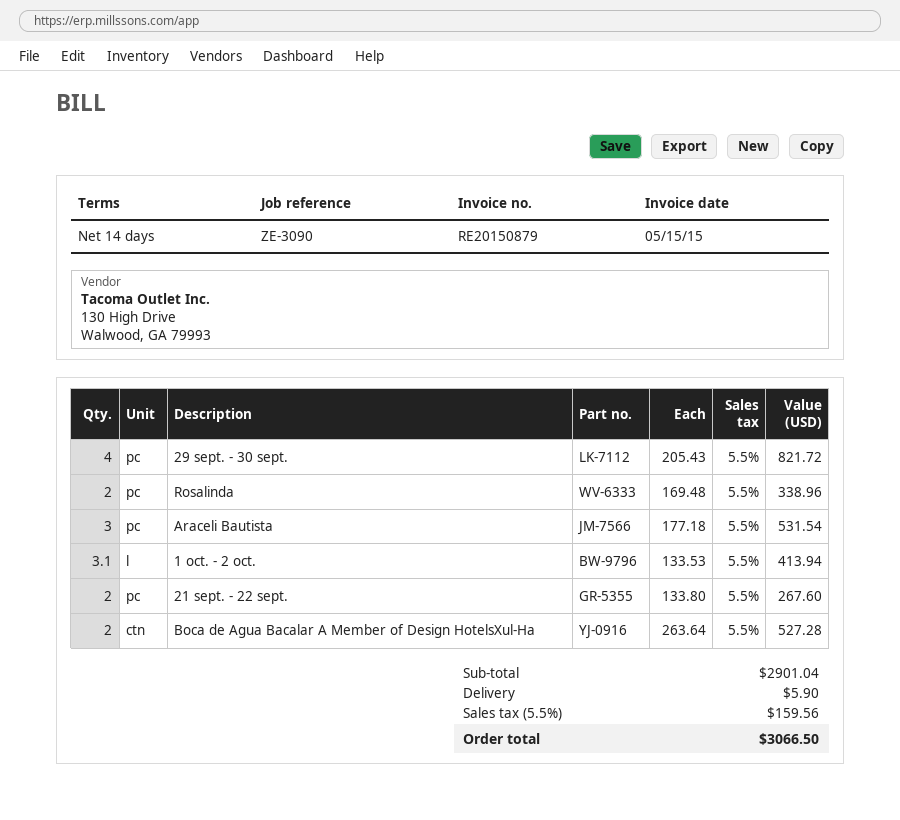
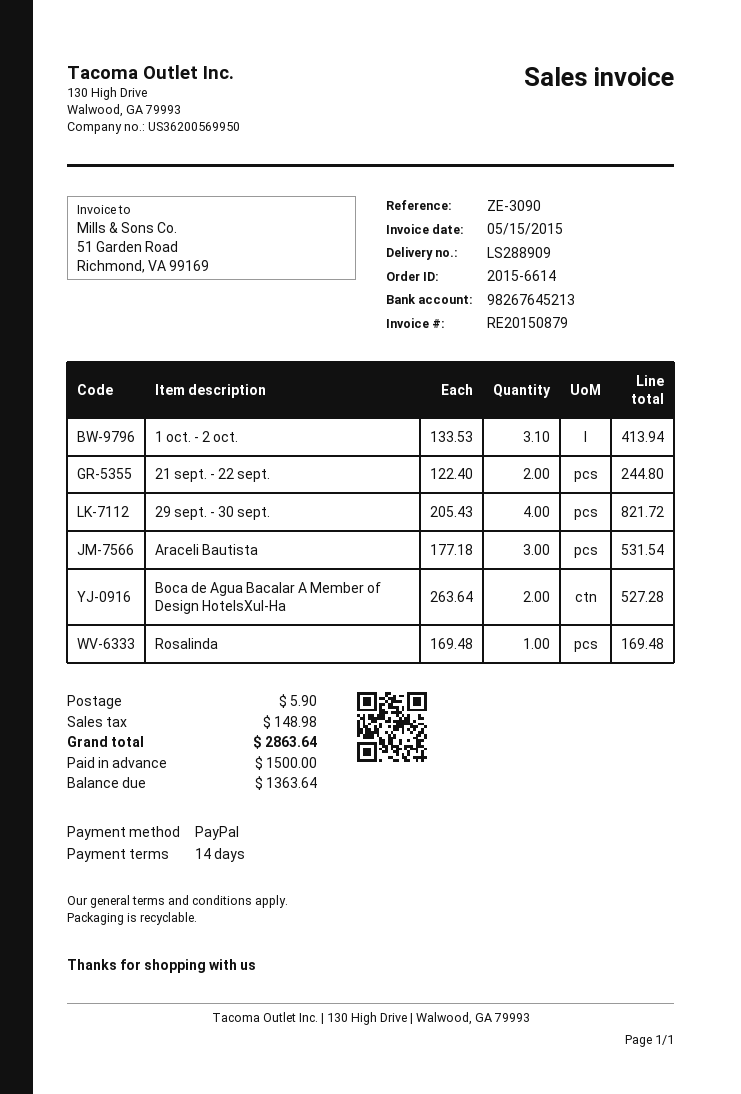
Rosalinda: 2 x 169.48 = 338.96 -> 1 x 169.48 = 169.48
21 sept. - 22 sept.: 2 x 133.80 = 267.60 -> 2 x 122.40 = 244.80
tax: 159.56 -> 148.98
total: 3066.50 -> 2863.64

